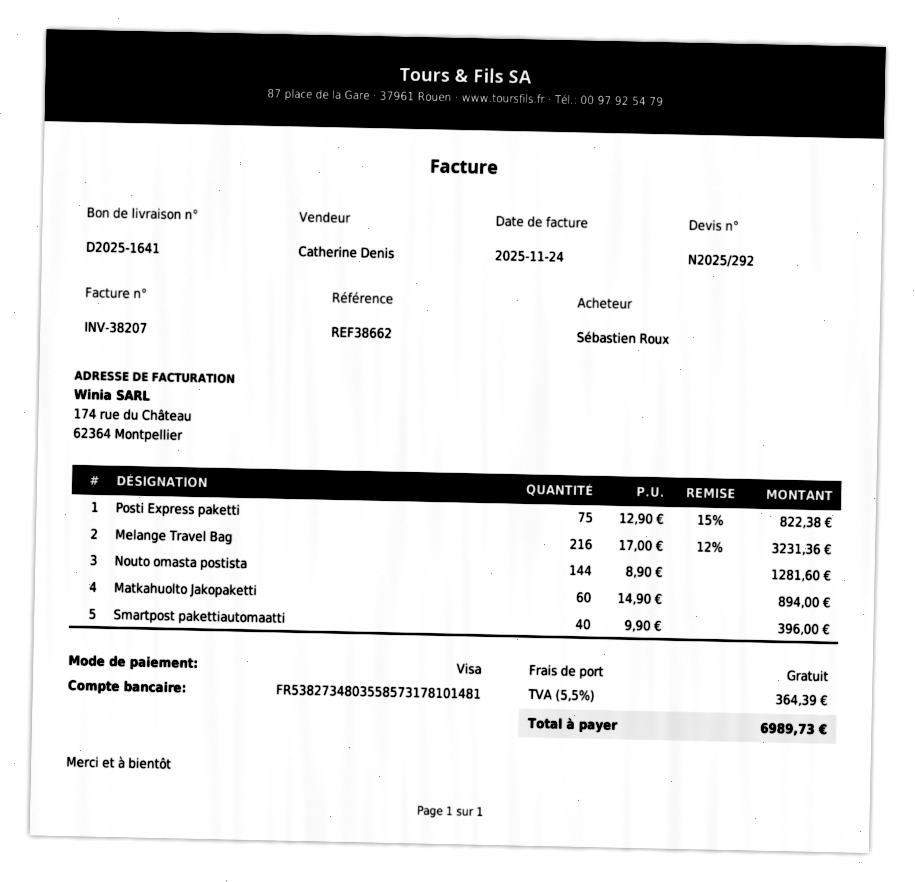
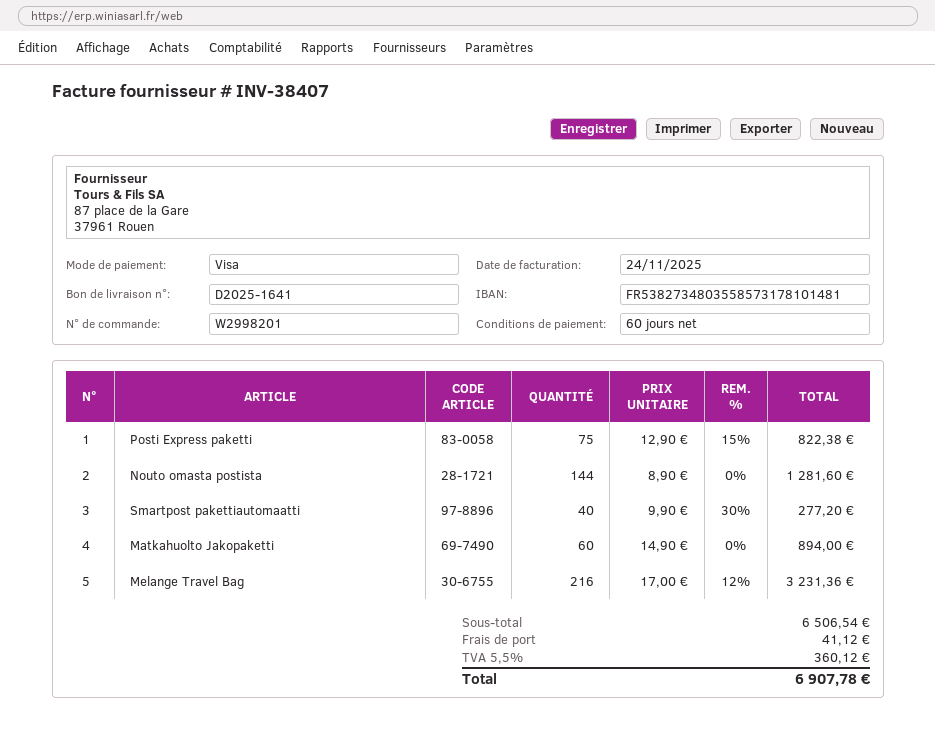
invoice number: INV-38207 -> INV-38407
Smartpost pakettiautomaatti: 40 x 9.90 = 396.00 -> 40 x 9.90 - 30% = 277.20
shipping: 0.00 -> 41.12
tax: 5.5% = 364.39 -> 5.5% = 360.12
total: 6989.73 -> 6907.78

